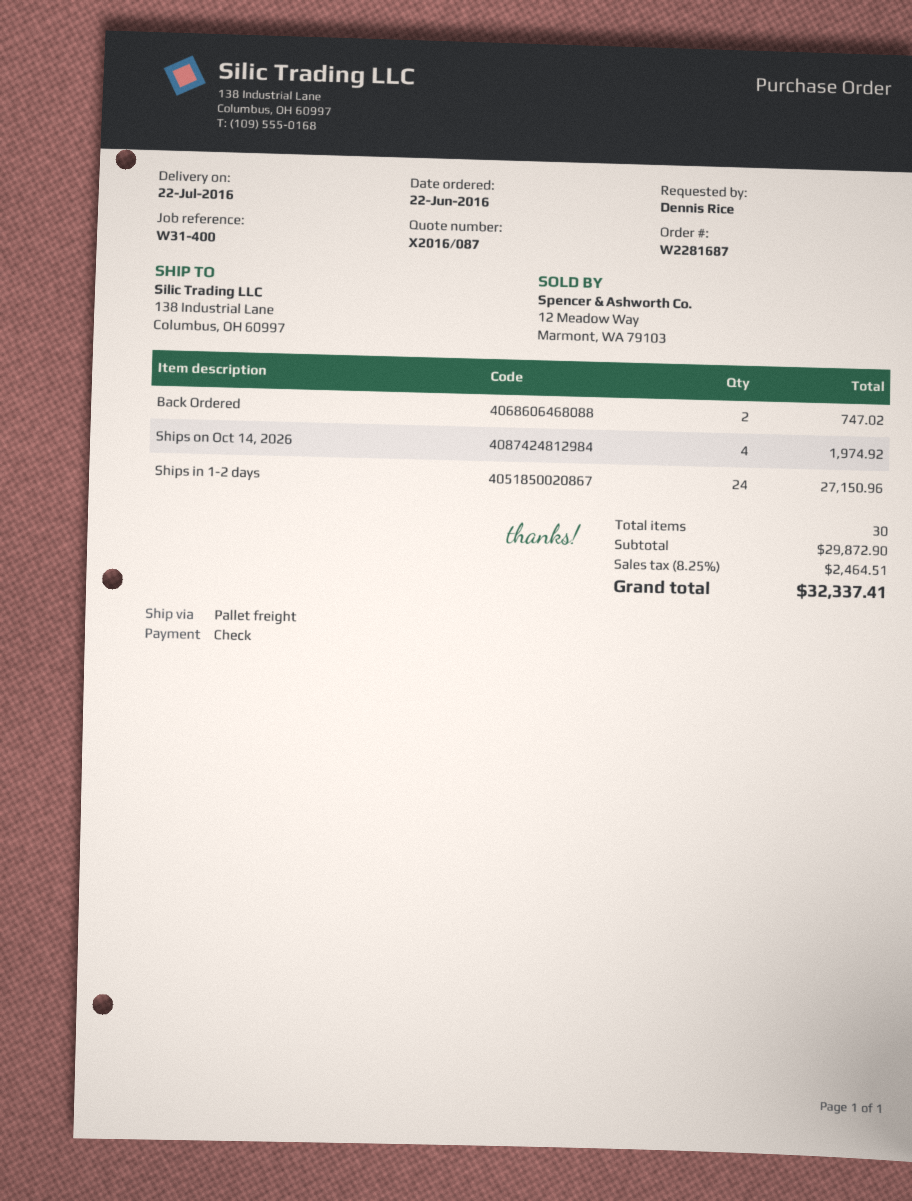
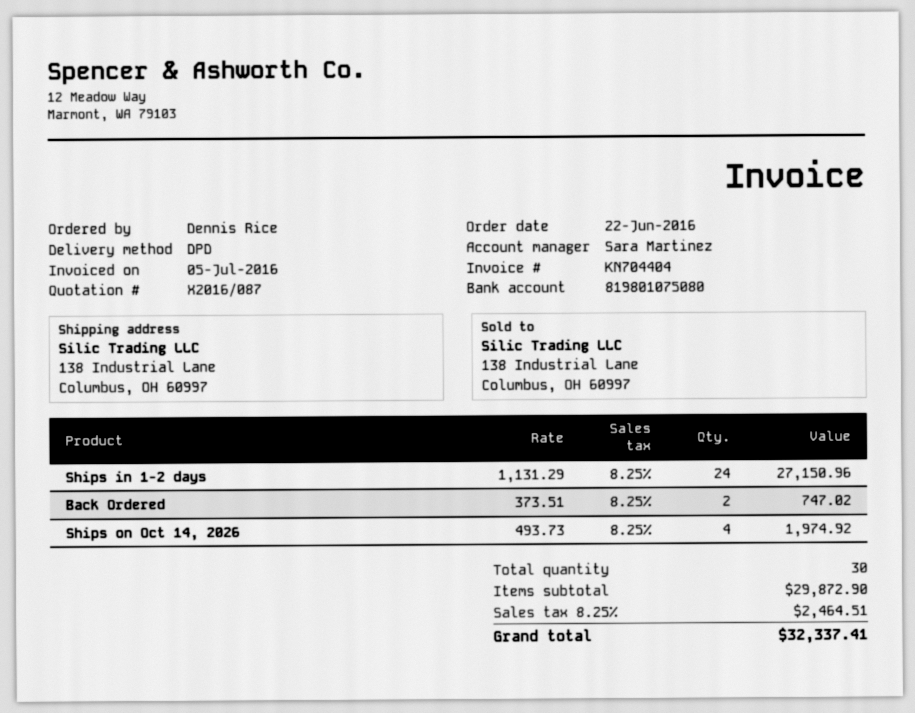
shipping method: pallet freight -> DPD

